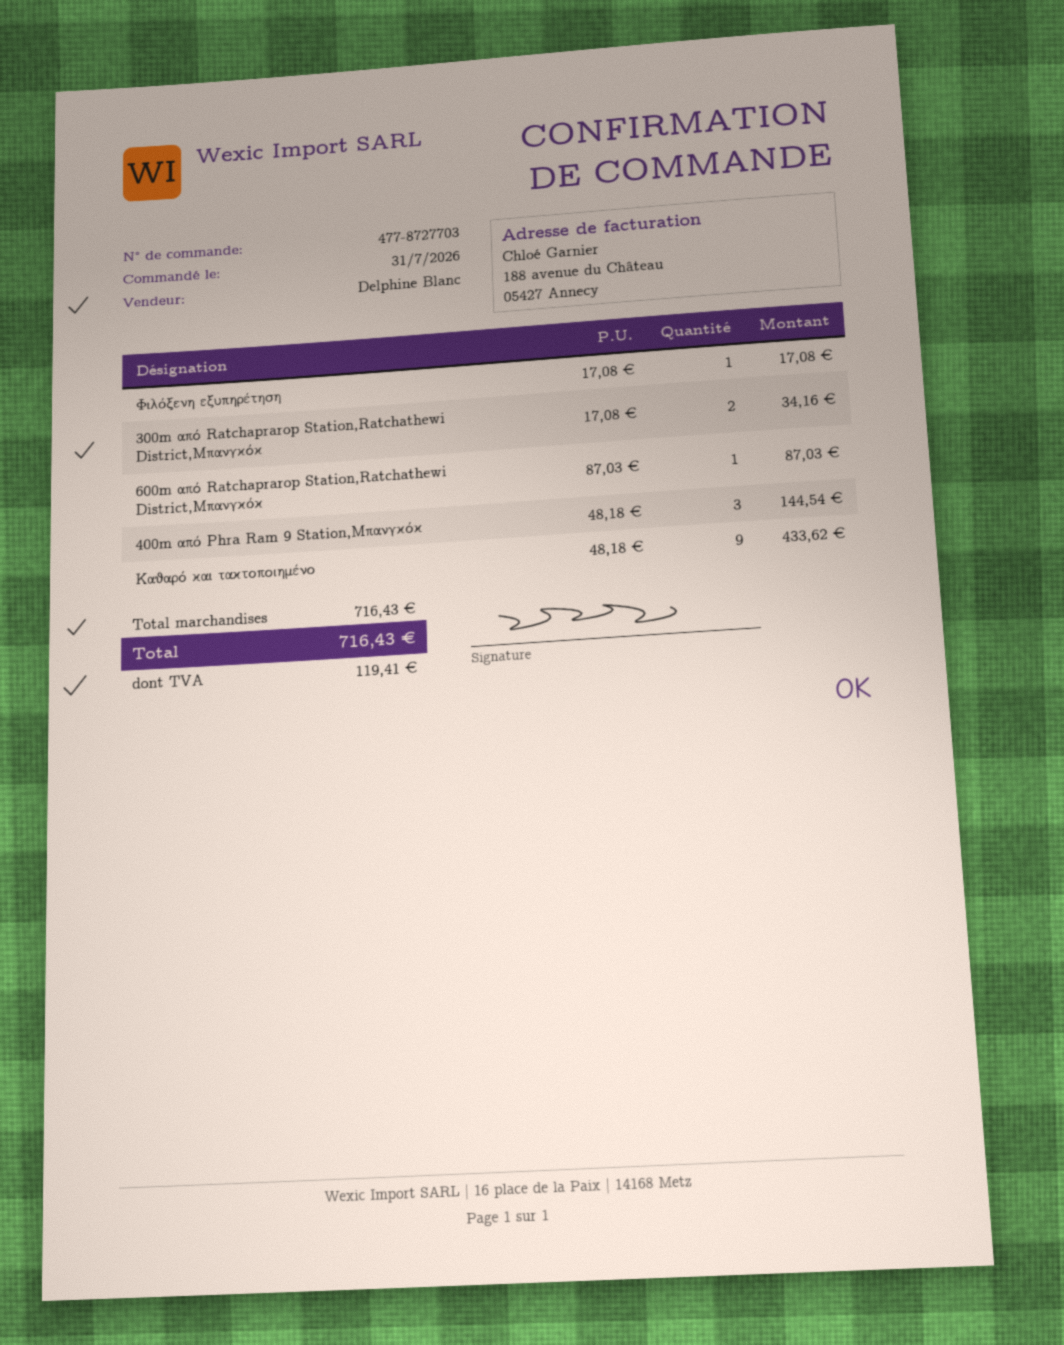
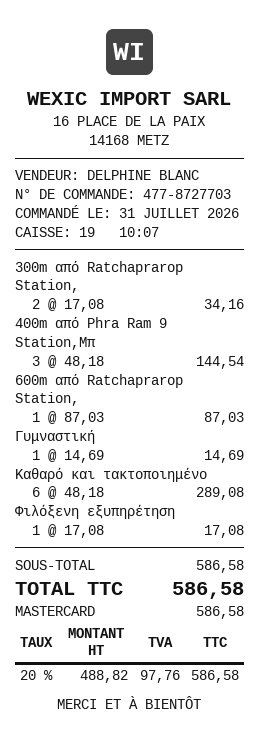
Καθαρό και τακτοποιημένο: 9 x 48.18 = 433.62 -> 6 x 48.18 = 289.08
Γυμναστική: none -> 1 x 14.69 = 14.69
subtotal: 716.43 -> 586.58
tax: 119.41 -> 97.76
total: 716.43 -> 586.58

